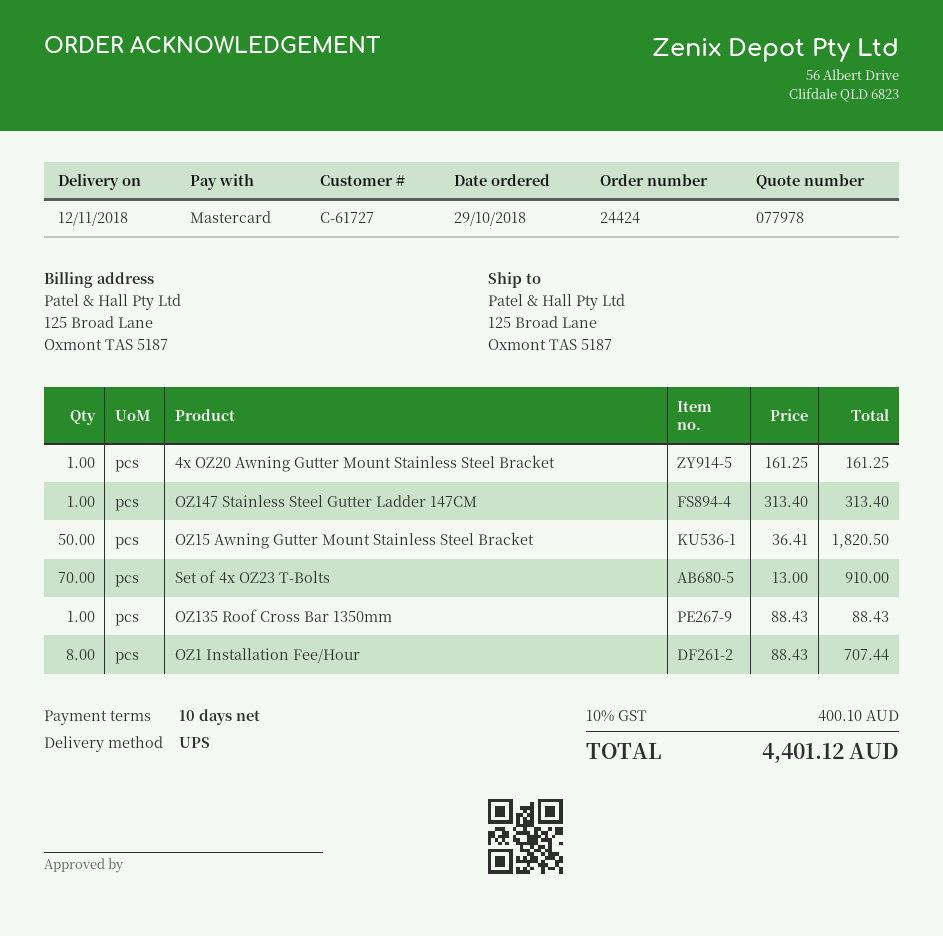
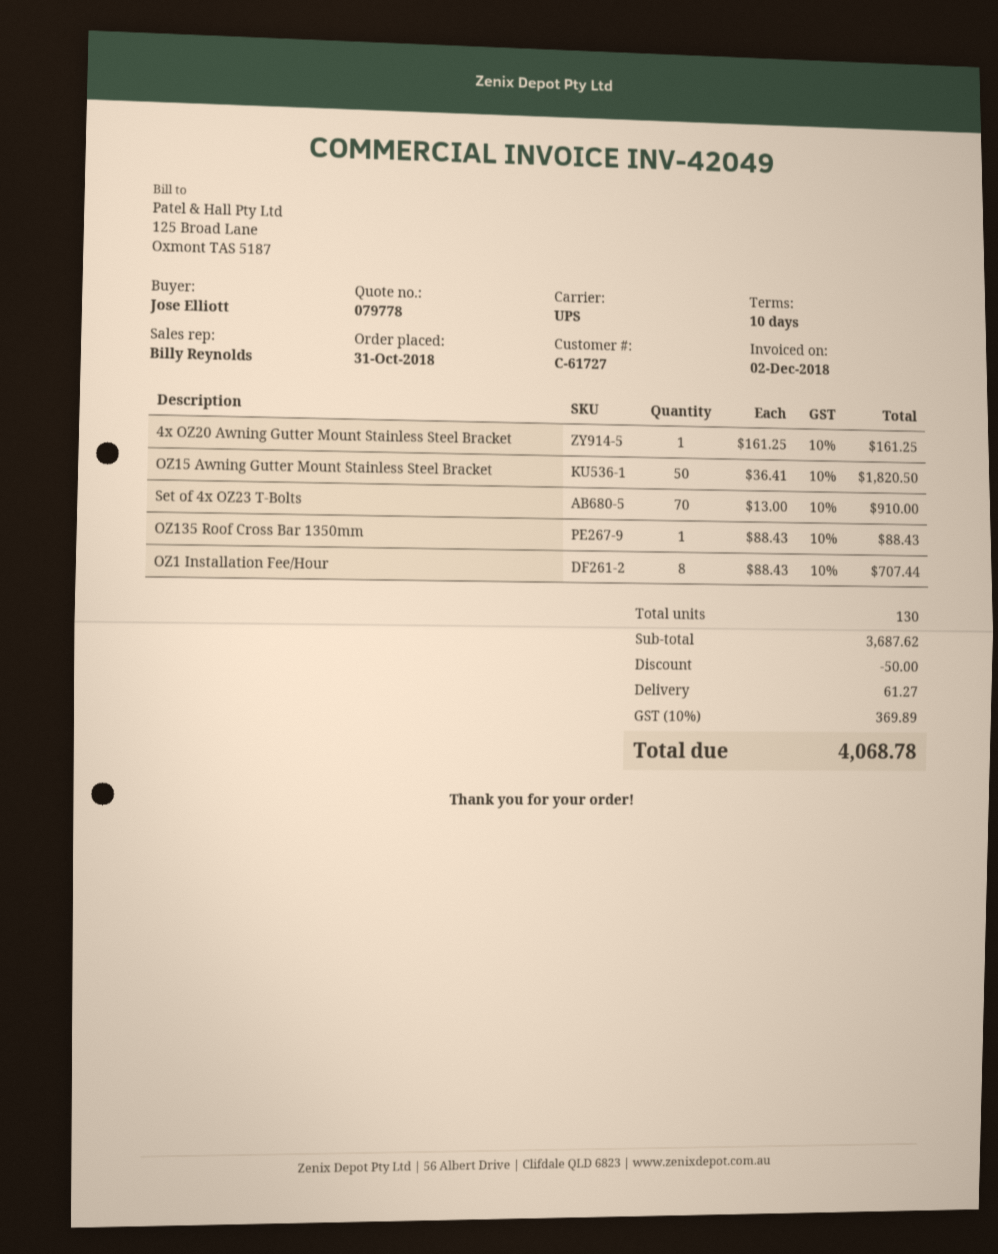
quote number: 077978 -> 079778
order date: 2018-10-29 -> 2018-10-31
OZ147 Stainless Steel Gutter Ladder 147CM: 1 x 313.40 = 313.40 -> none
discount: none -> 50.00
shipping: none -> 61.27
tax: 10% = 400.10 -> 10% = 369.89
total: 4401.12 -> 4068.78

